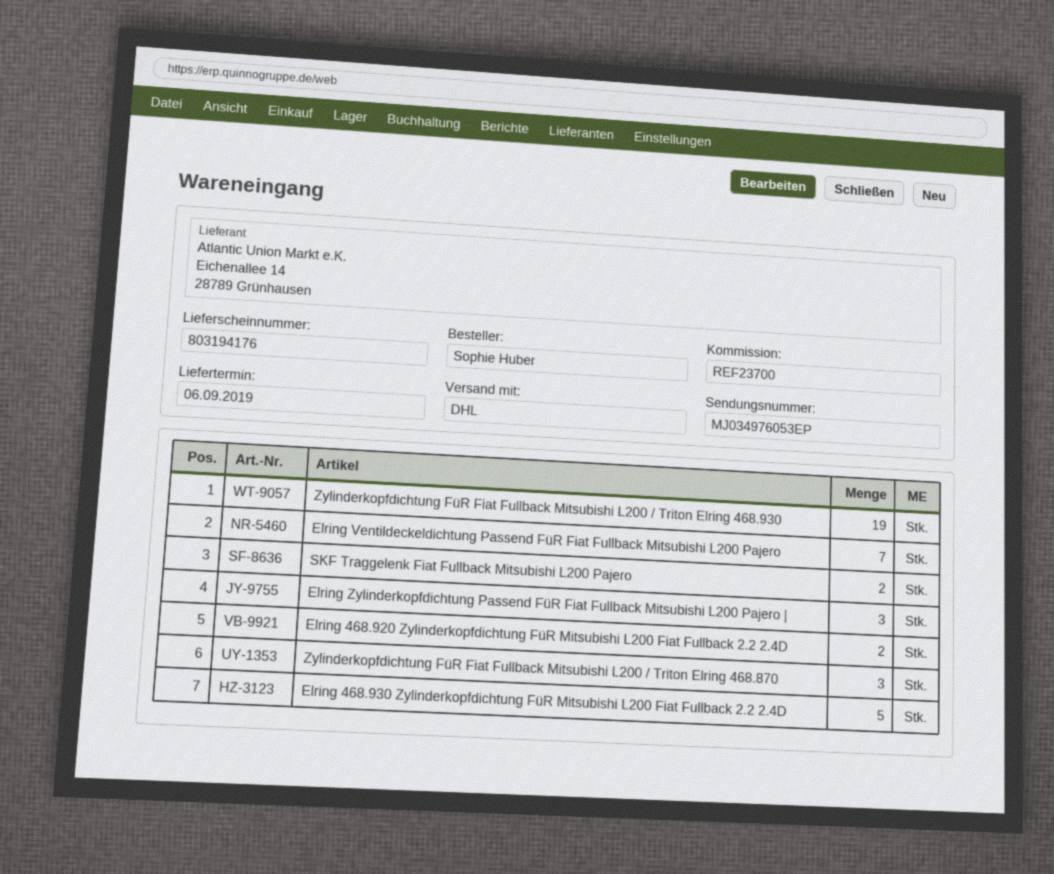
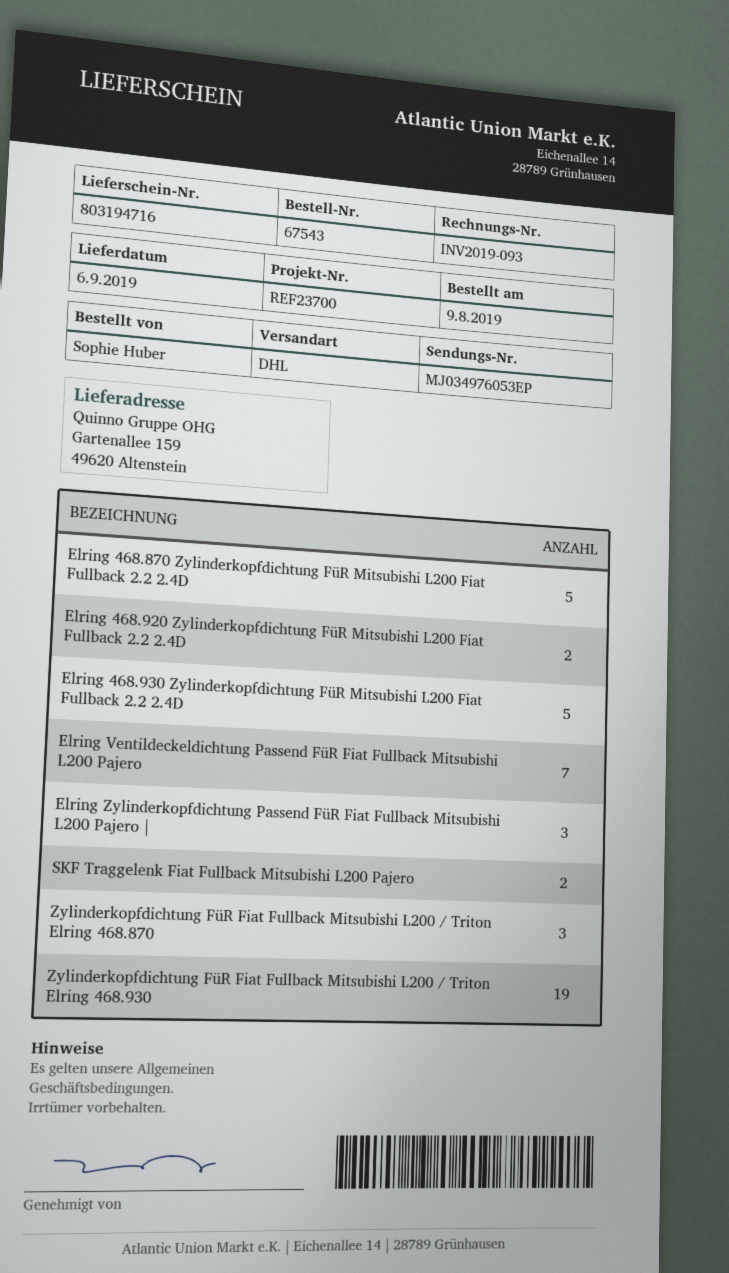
delivery note number: 803194176 -> 803194716
Elring 468.870 Zylinderkopfdichtung FüR Mitsubishi L200 Fiat Fullback 2.2 2.4D: none -> 5

